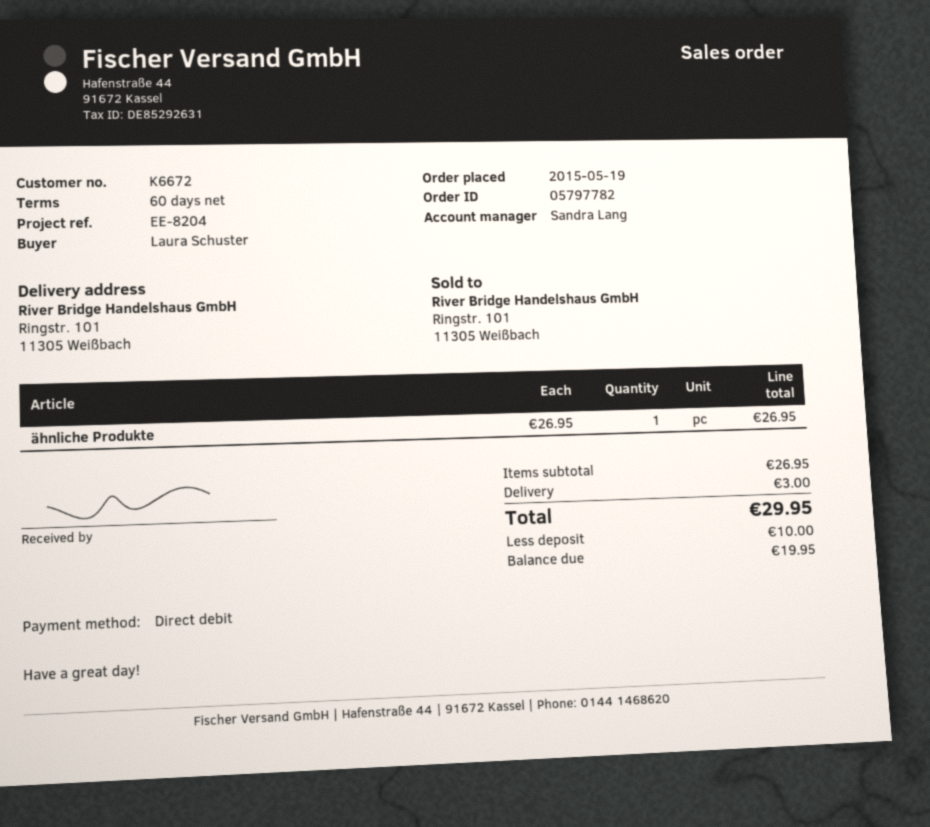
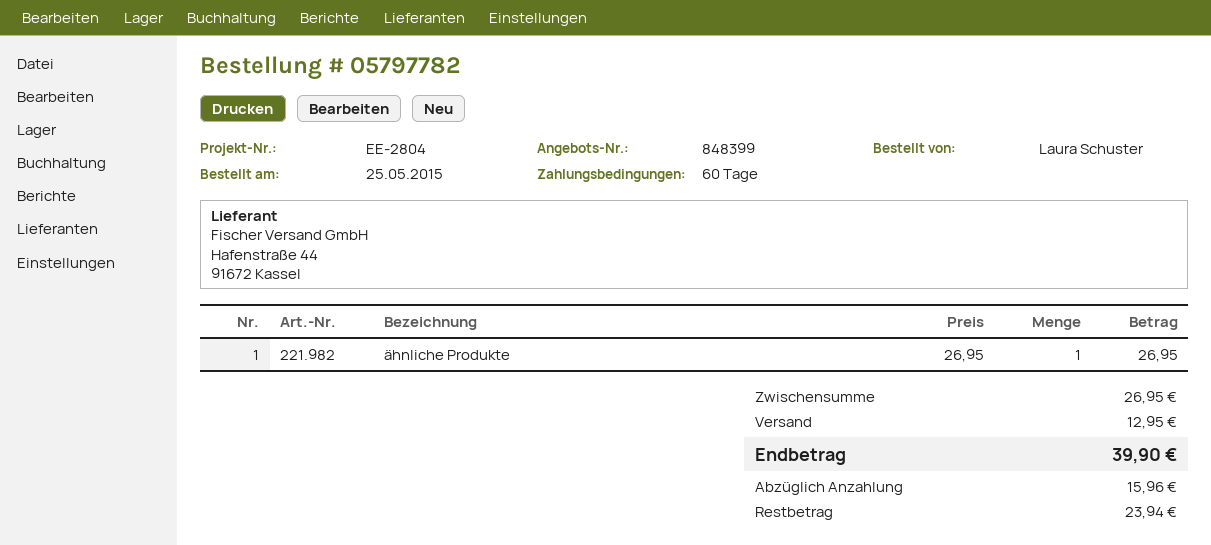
order date: 2015-05-19 -> 2015-05-25
reference: EE-8204 -> EE-2804
shipping: 3.00 -> 12.95
total: 29.95 -> 39.90
deposit: 10.00 -> 15.96
balance: 19.95 -> 23.94

